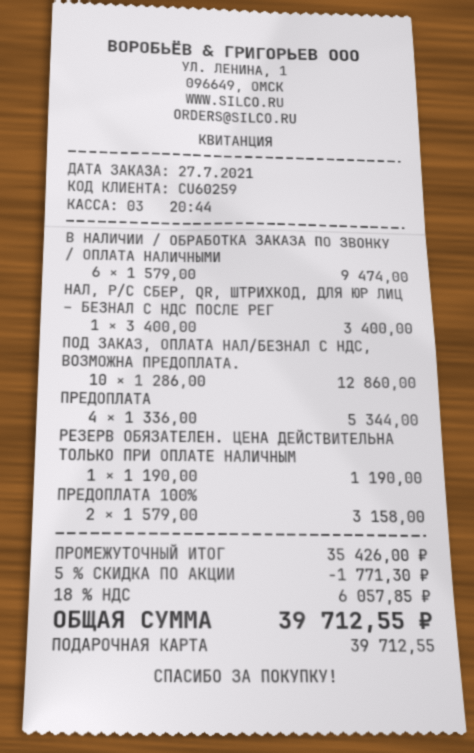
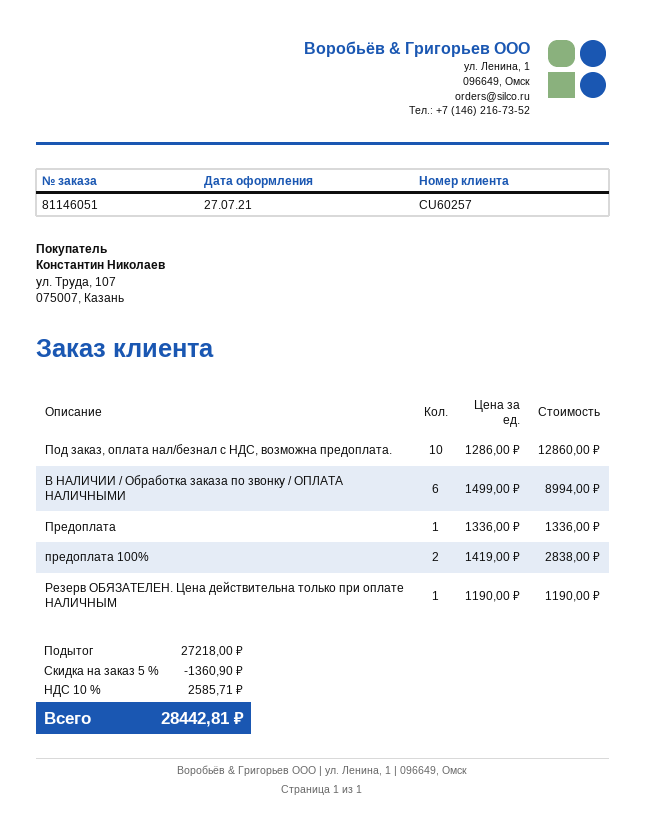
customer number: CU60259 -> CU60257
В НАЛИЧИИ / ОБРАБОТКА ЗАКАЗА ПО ЗВОНКУ / ОПЛАТА НАЛИЧНЫМИ: 6 x 1579.00 = 9474.00 -> 6 x 1499.00 = 8994.00
НАЛ, Р/С СБЕР, QR, ШТРИХКОД, ДЛЯ ЮР ЛИЦ – БЕЗНАЛ С НДС ПОСЛЕ РЕГ: 1 x 3400.00 = 3400.00 -> none
ПРЕДОПЛАТА: 4 x 1336.00 = 5344.00 -> 1 x 1336.00 = 1336.00
ПРЕДОПЛАТА 100%: 2 x 1579.00 = 3158.00 -> 2 x 1419.00 = 2838.00
subtotal: 35426.00 -> 27218.00
discount: 5% = 1771.30 -> 5% = 1360.90
tax: 18% = 6057.85 -> 10% = 2585.71
total: 39712.55 -> 28442.81

